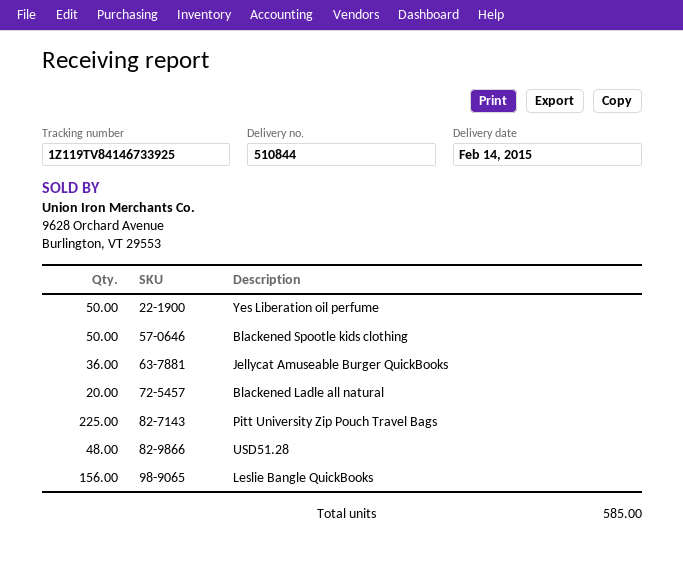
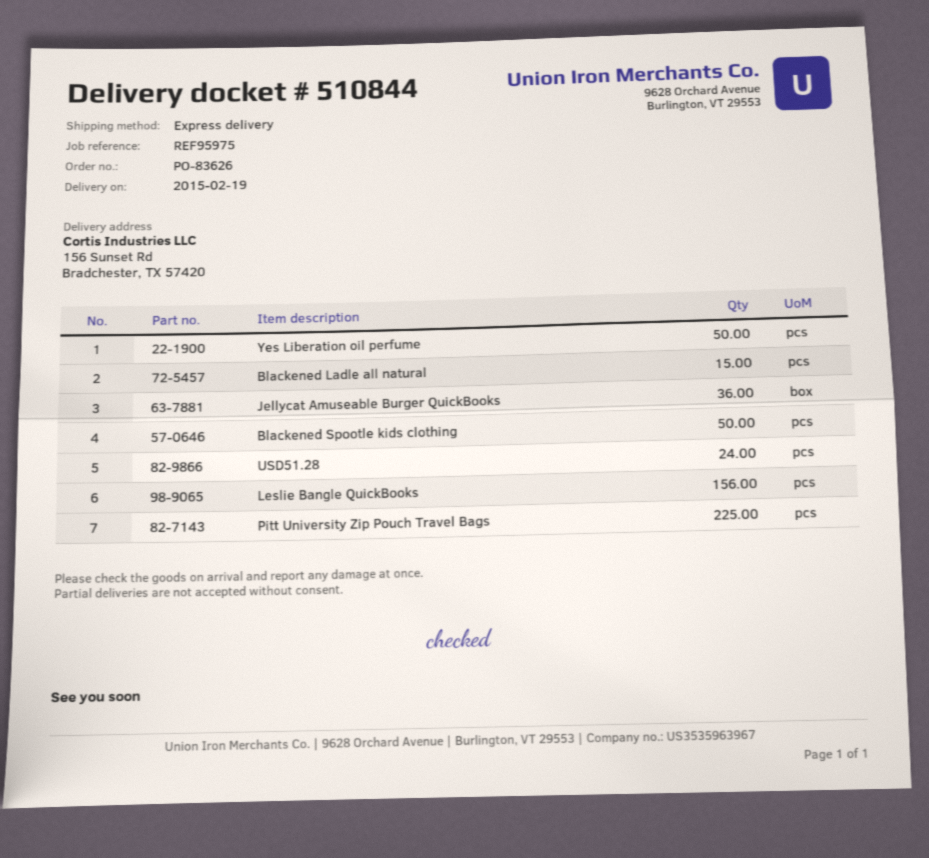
delivery date: 2015-02-14 -> 2015-02-19
Blackened Ladle all natural: 20 -> 15
USD51.28: 48 -> 24

